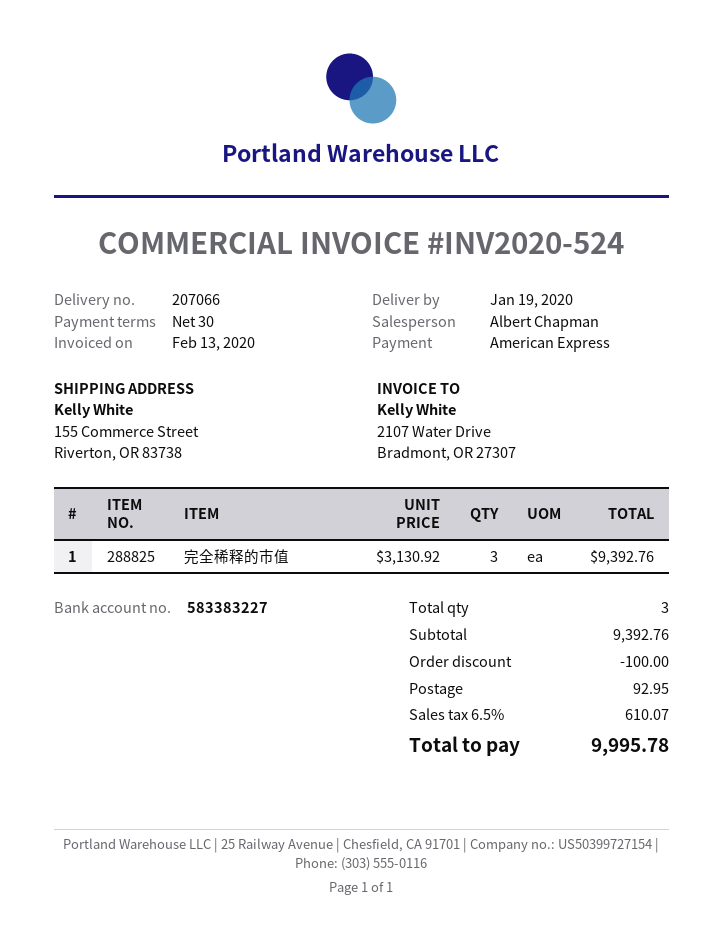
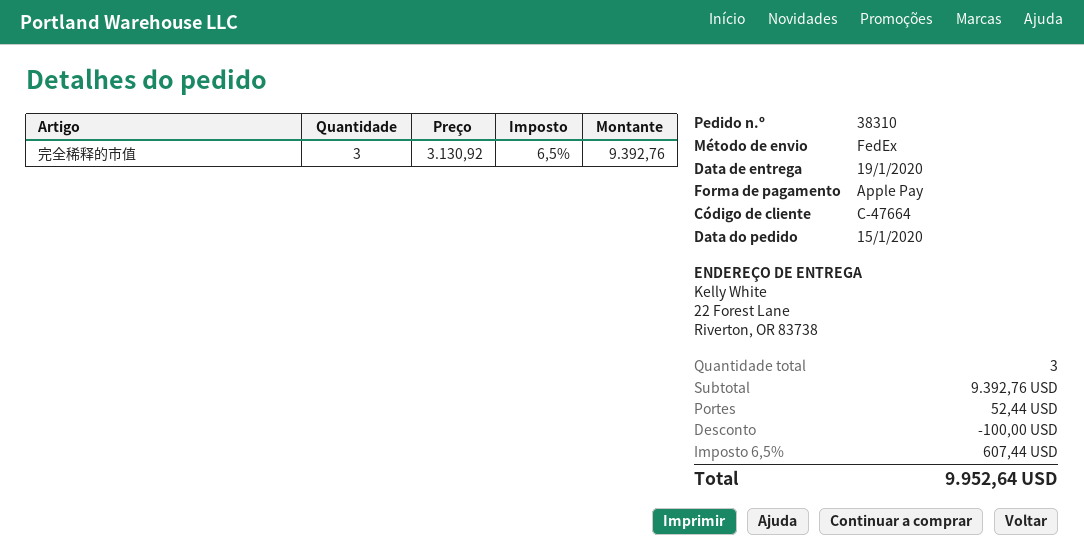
payment method: American Express -> Apple Pay
ship to: 155 Commerce Street, Riverton, OR 83738 -> 22 Forest Lane, Riverton, OR 83738
shipping: 92.95 -> 52.44
tax: 6.5% = 610.07 -> 6.5% = 607.44
total: 9995.78 -> 9952.64

